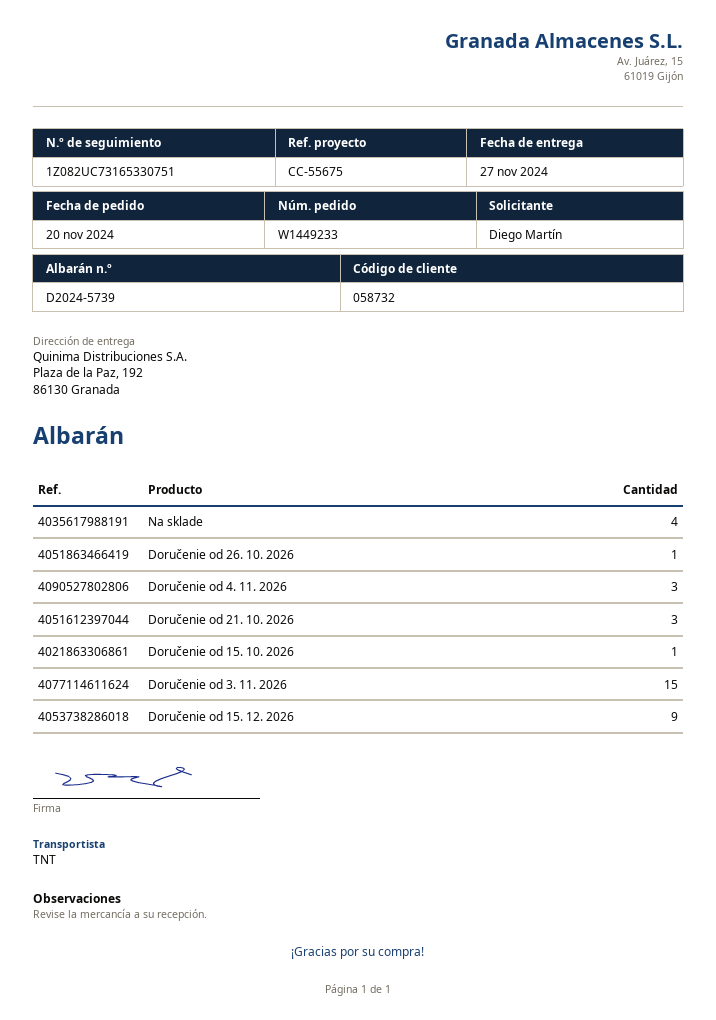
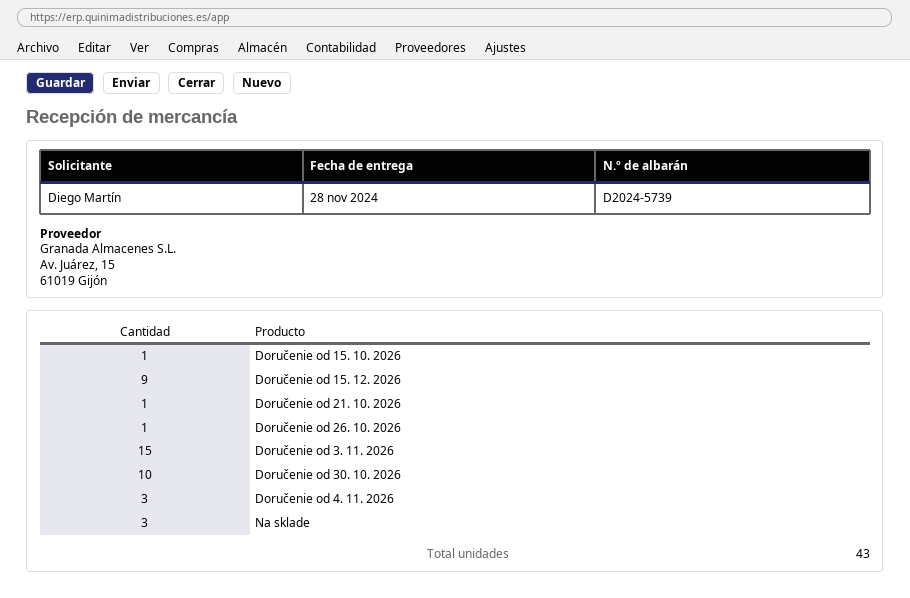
delivery date: 2024-11-27 -> 2024-11-28
Na sklade: 4 -> 3
Doručenie od 21. 10. 2026: 3 -> 1
Doručenie od 30. 10. 2026: none -> 10

